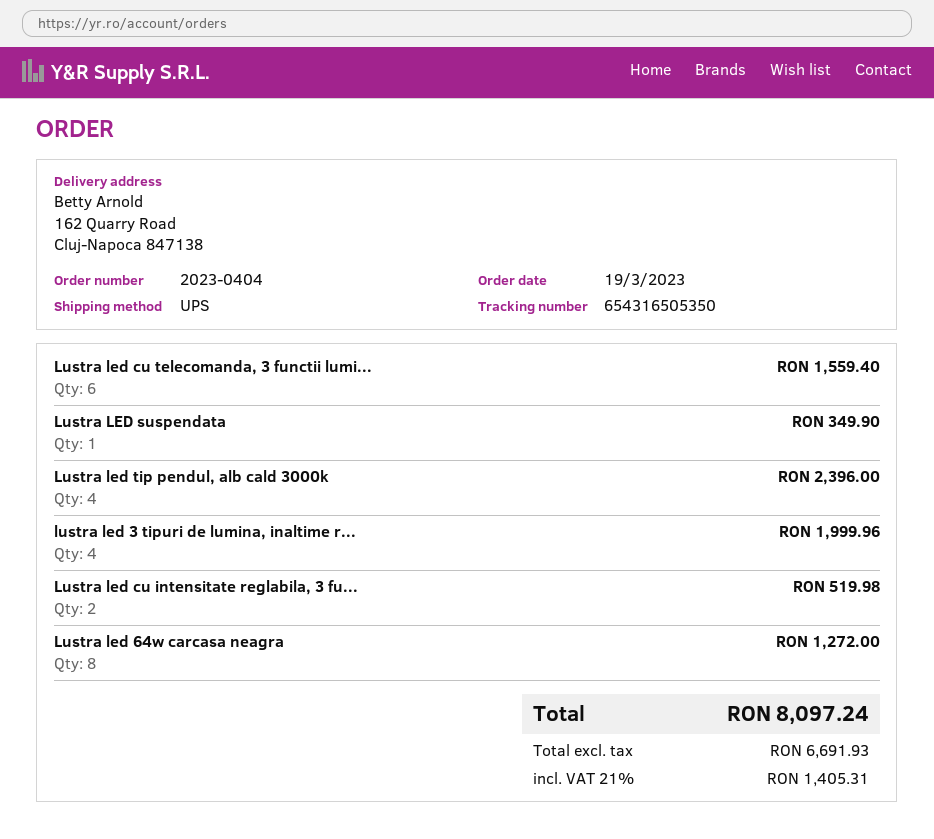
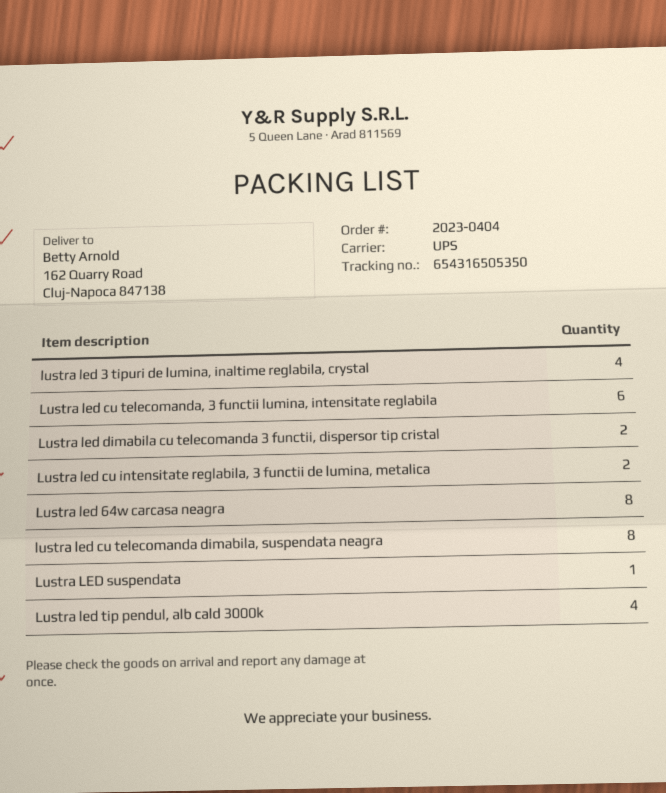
Lustra led dimabila cu telecomanda 3 functii, dispersor tip cristal: none -> 2
lustra led cu telecomanda dimabila, suspendata neagra: none -> 8

